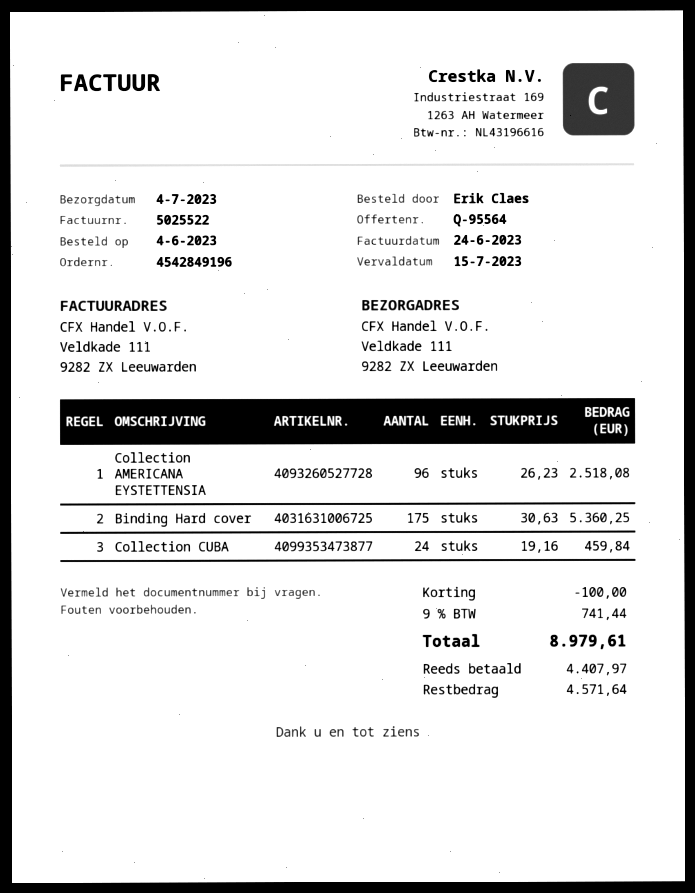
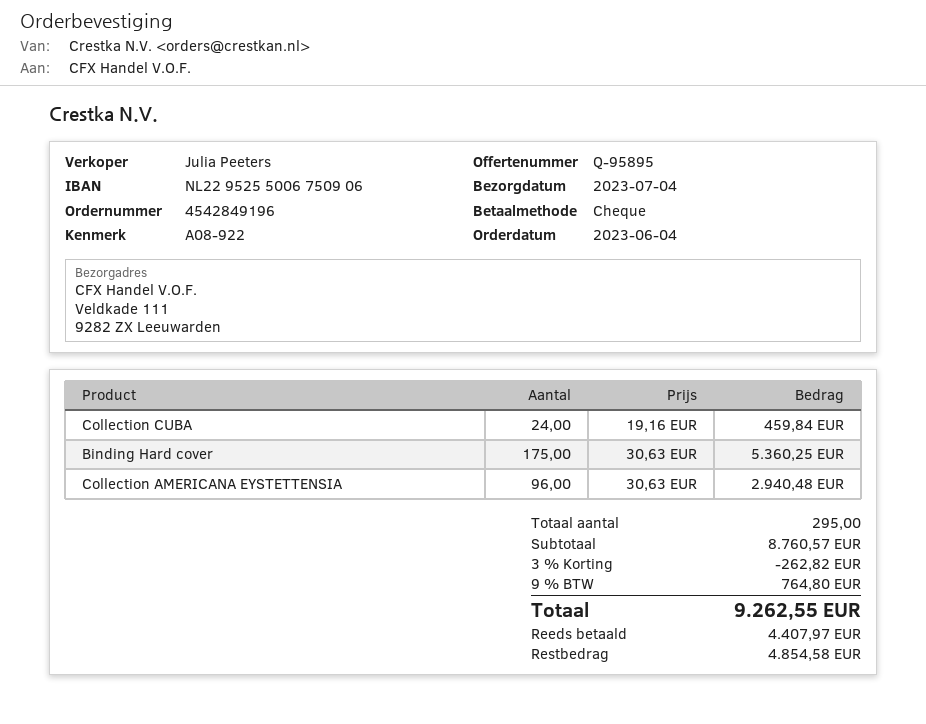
quote number: Q-95564 -> Q-95895
Collection AMERICANA EYSTETTENSIA: 96 x 26.23 = 2518.08 -> 96 x 30.63 = 2940.48
discount: 100.00 -> 262.82
tax: 9% = 741.44 -> 9% = 764.80
total: 8979.61 -> 9262.55
balance: 4571.64 -> 4854.58

